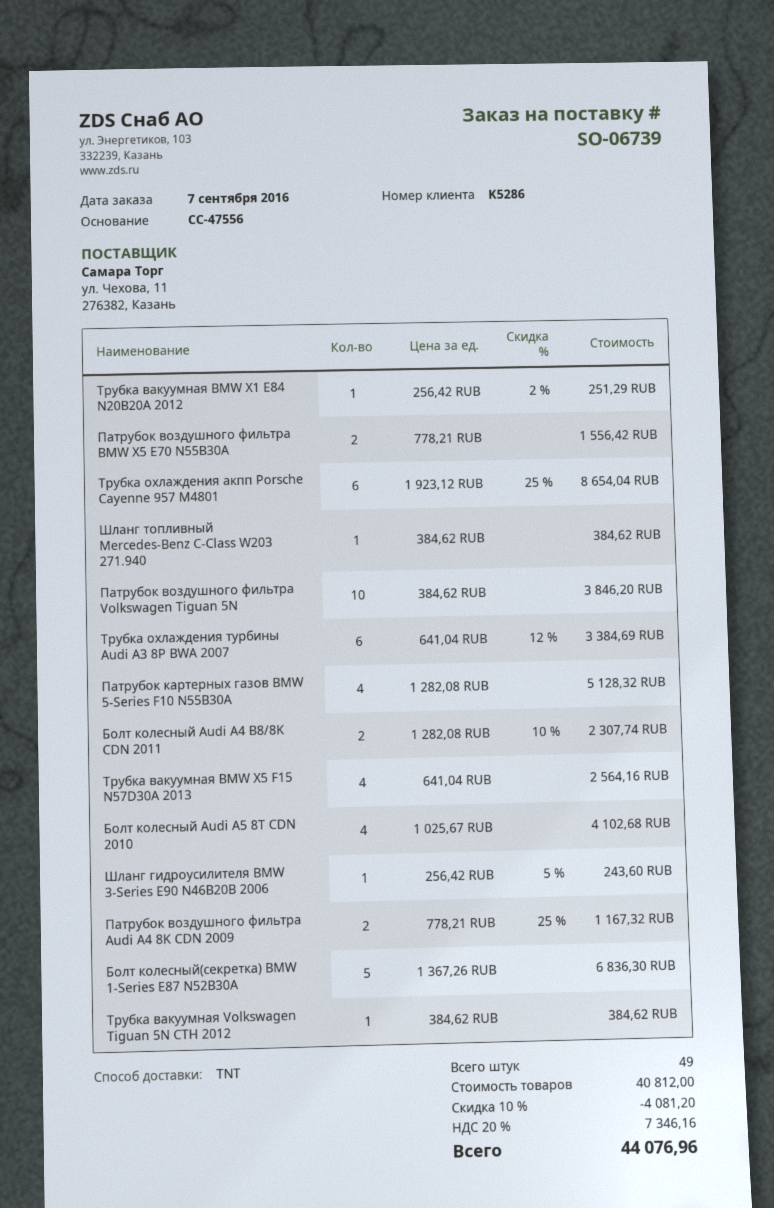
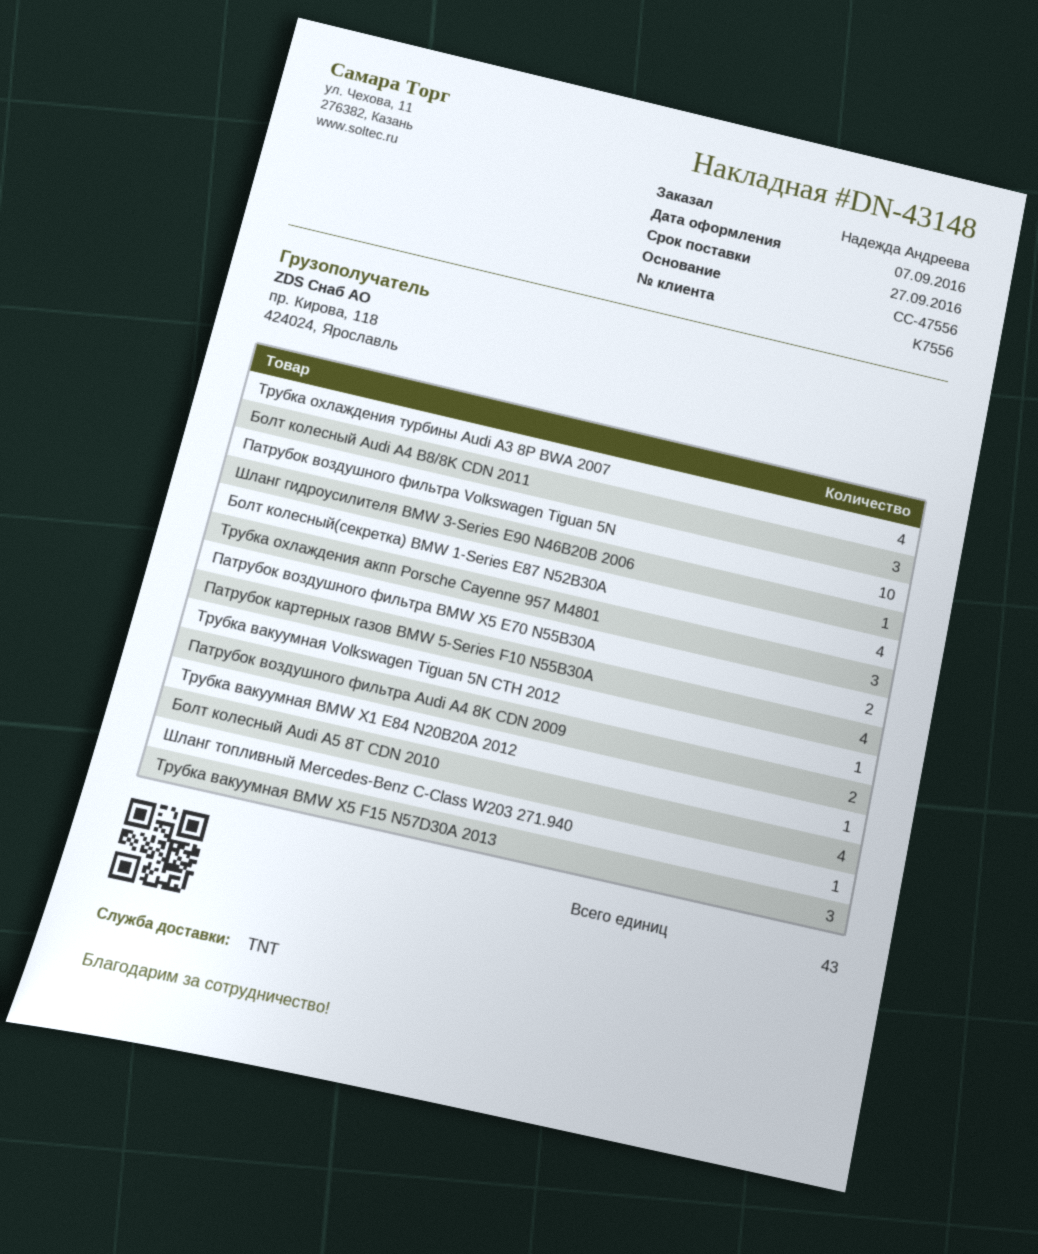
customer number: K5286 -> K7556
Трубка охлаждения акпп Porsche Cayenne 957 M4801: 6 -> 3
Трубка охлаждения турбины Audi A3 8P BWA 2007: 6 -> 4
Болт колесный Audi A4 B8/8K CDN 2011: 2 -> 3
Трубка вакуумная BMW X5 F15 N57D30A 2013: 4 -> 3
Болт колесный(секретка) BMW 1-Series E87 N52B30A: 5 -> 4
total quantity: 49 -> 43

